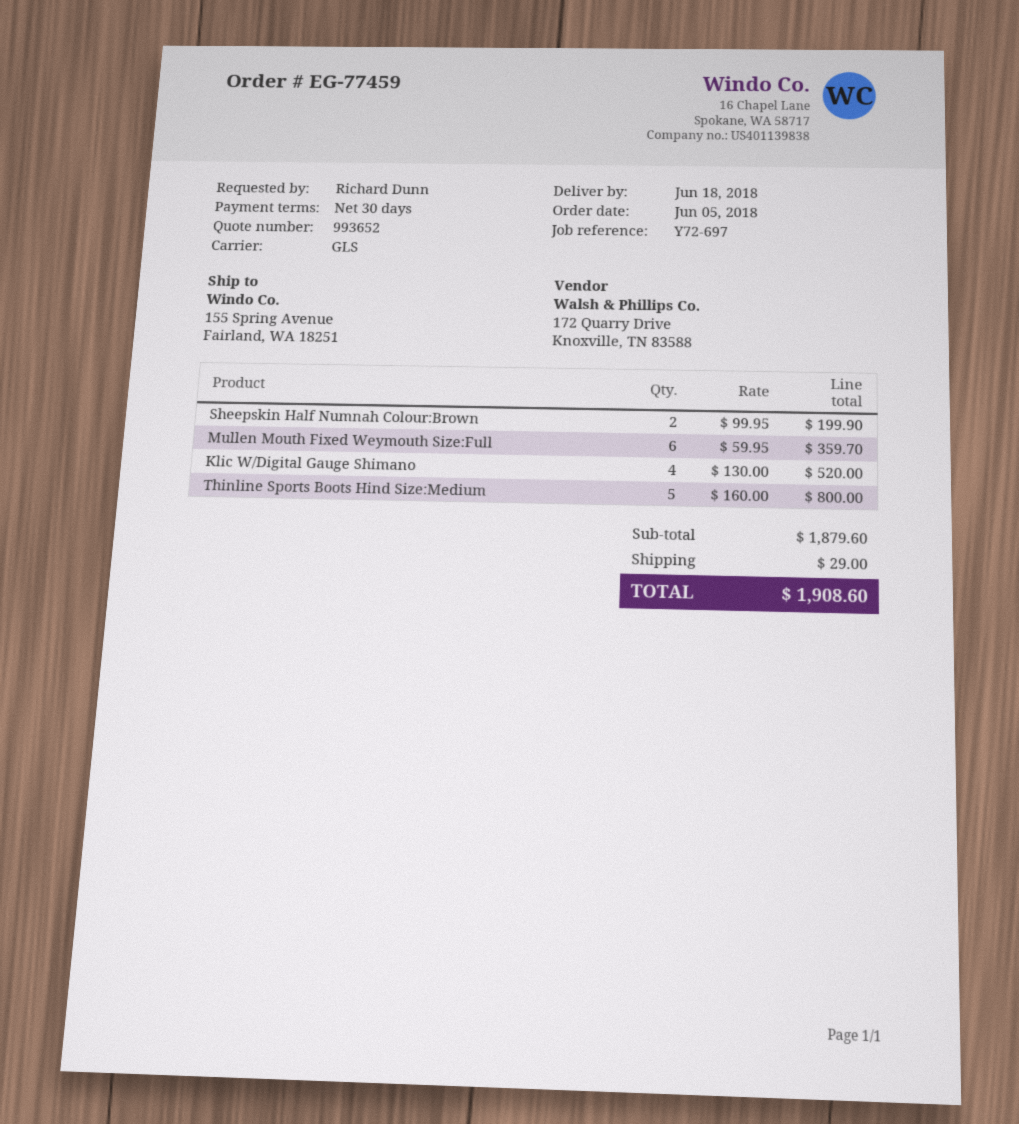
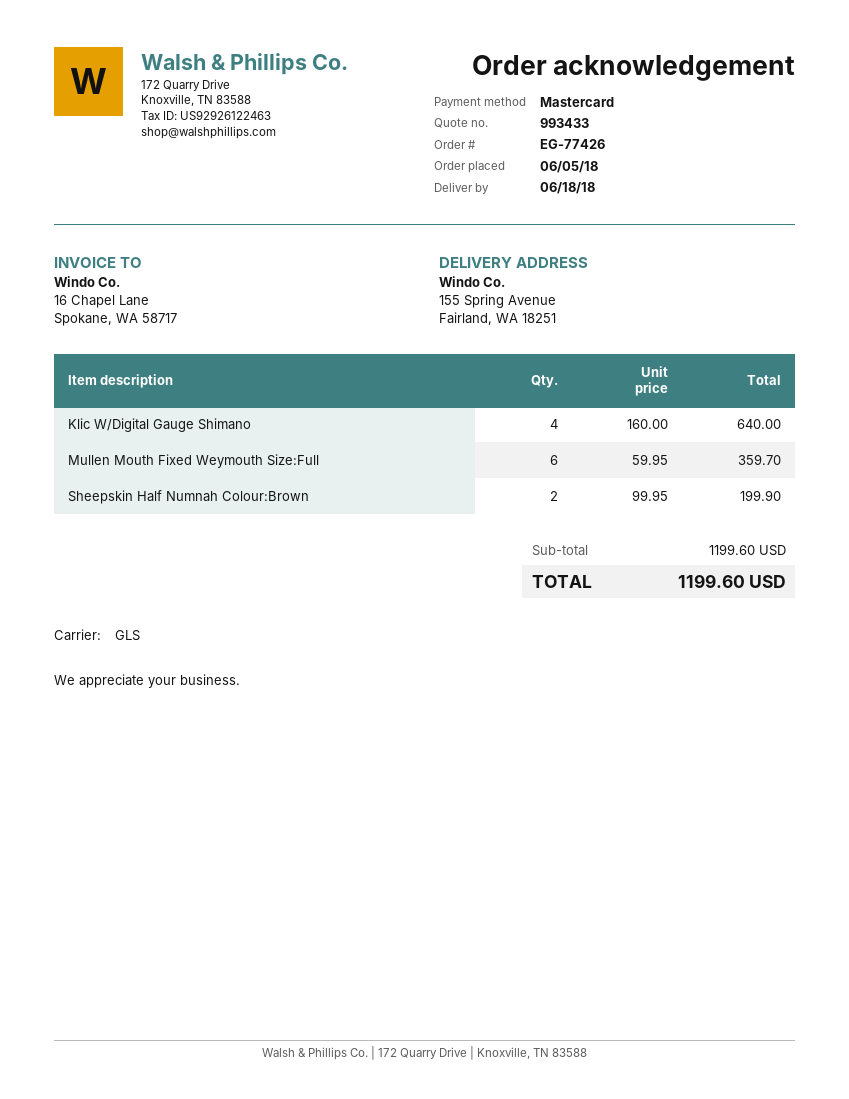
quote number: 993652 -> 993433
order number: EG-77459 -> EG-77426
Klic W/Digital Gauge Shimano: 4 x 130.00 = 520.00 -> 4 x 160.00 = 640.00
Thinline Sports Boots Hind Size:Medium: 5 x 160.00 = 800.00 -> none
subtotal: 1879.60 -> 1199.60
shipping: 29.00 -> none
total: 1908.60 -> 1199.60

